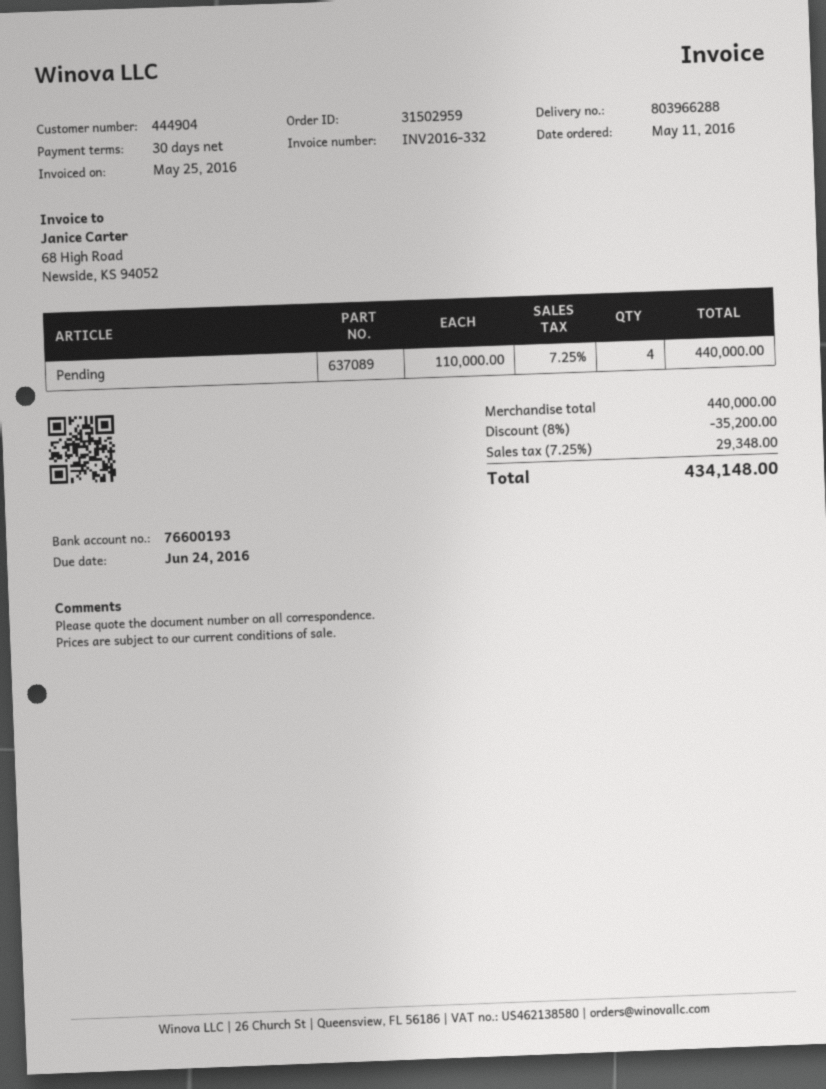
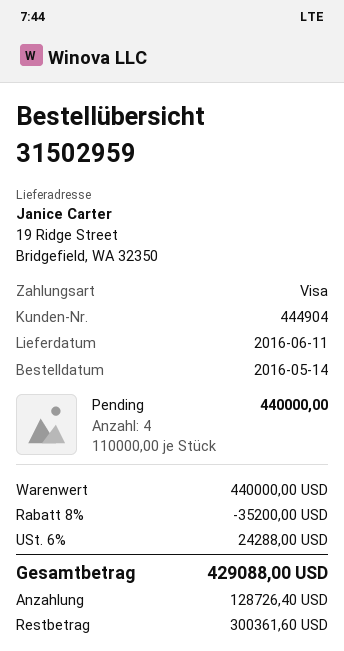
order date: 2016-05-11 -> 2016-05-14
tax: 7.25% = 29348.00 -> 6% = 24288.00
total: 434148.00 -> 429088.00

